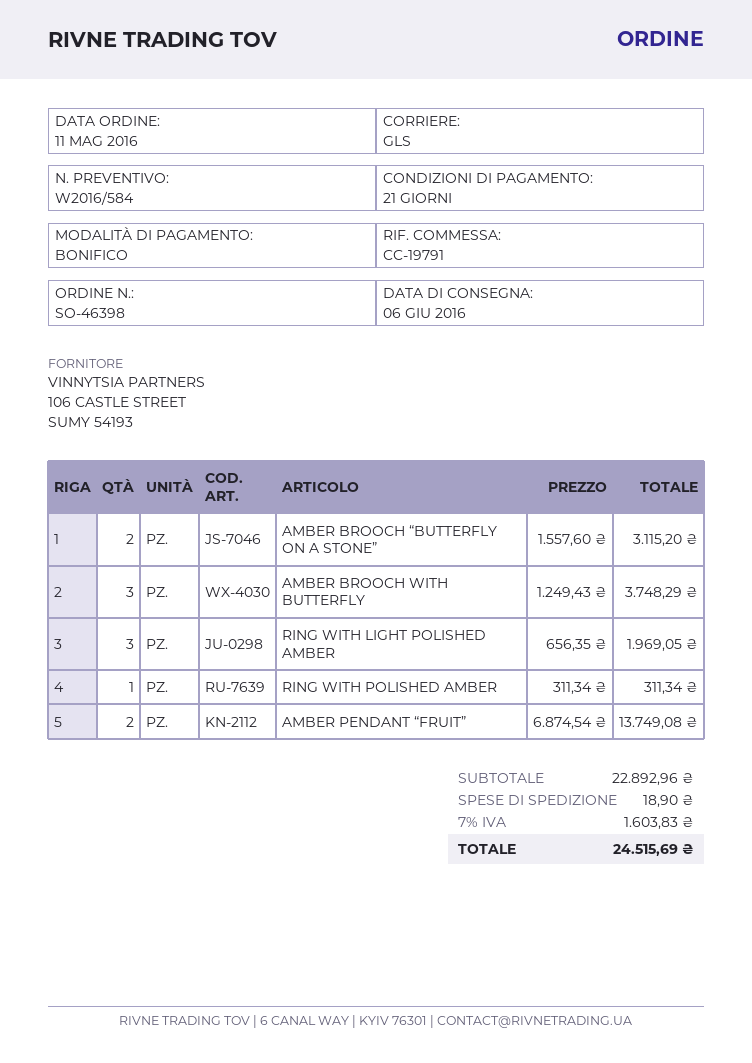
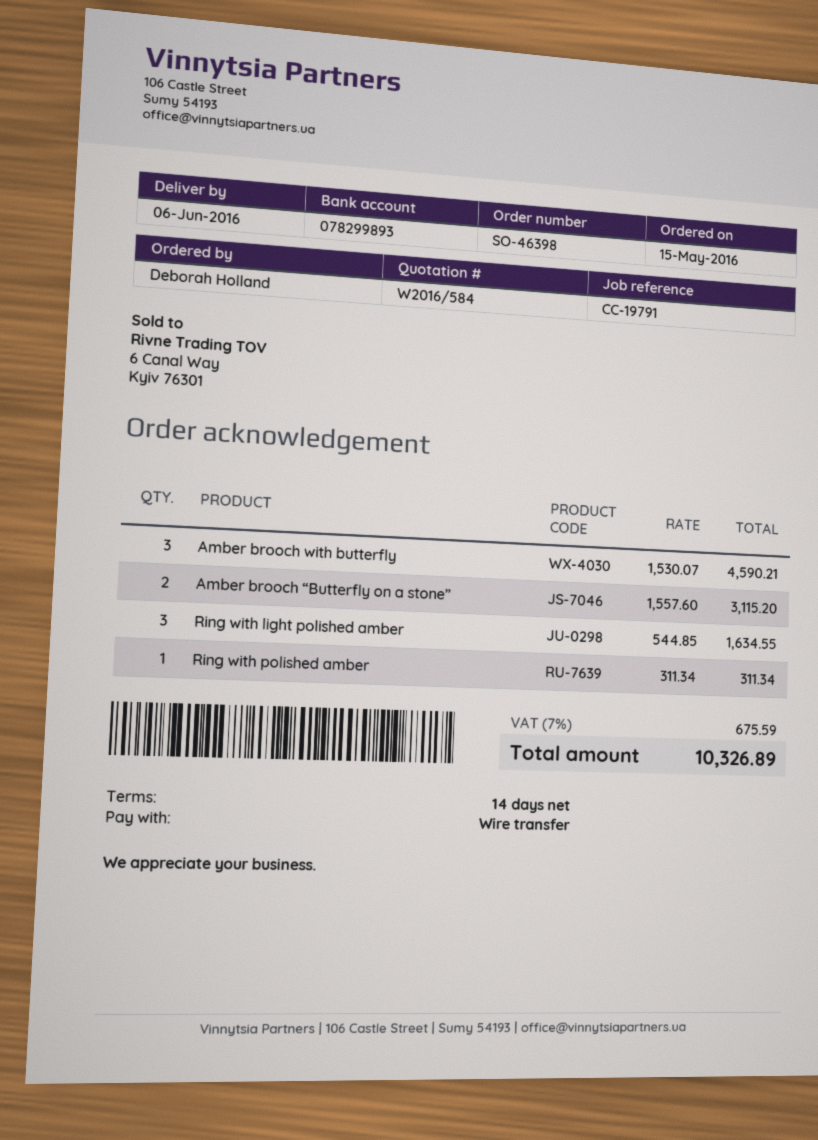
order date: 2016-05-11 -> 2016-05-15
payment terms: 21 days -> 14 days
AMBER BROOCH WITH BUTTERFLY: 3 x 1249.43 = 3748.29 -> 3 x 1530.07 = 4590.21
RING WITH LIGHT POLISHED AMBER: 3 x 656.35 = 1969.05 -> 3 x 544.85 = 1634.55
AMBER PENDANT “FRUIT”: 2 x 6874.54 = 13749.08 -> none
shipping: 18.90 -> none
tax: 7% = 1603.83 -> 7% = 675.59
total: 24515.69 -> 10326.89

